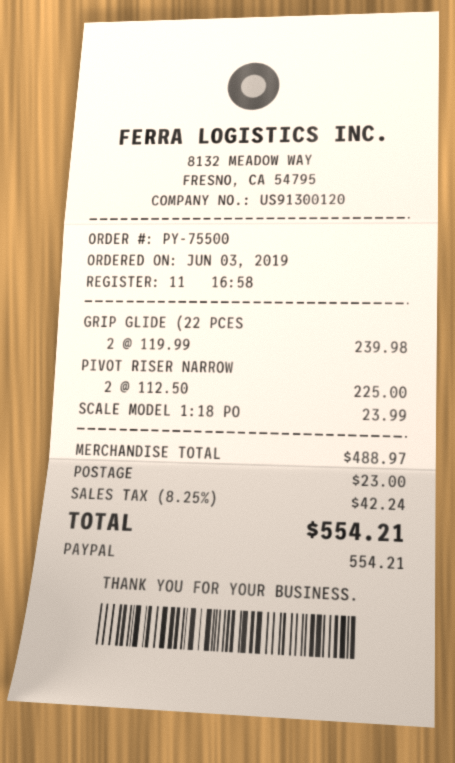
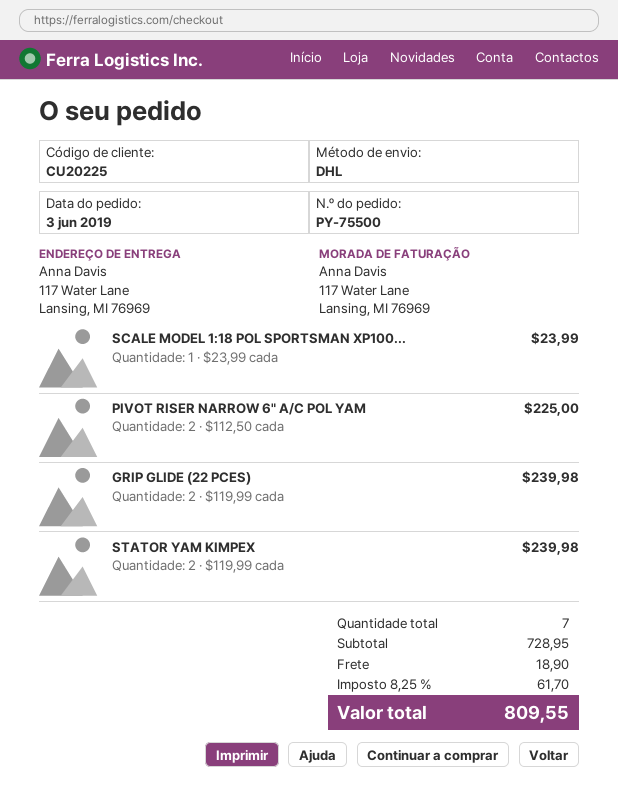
STATOR YAM KIMPEX: none -> 2 x 119.99 = 239.98
subtotal: 488.97 -> 728.95
shipping: 23.00 -> 18.90
tax: 8.25% = 42.24 -> 8.25% = 61.70
total: 554.21 -> 809.55

